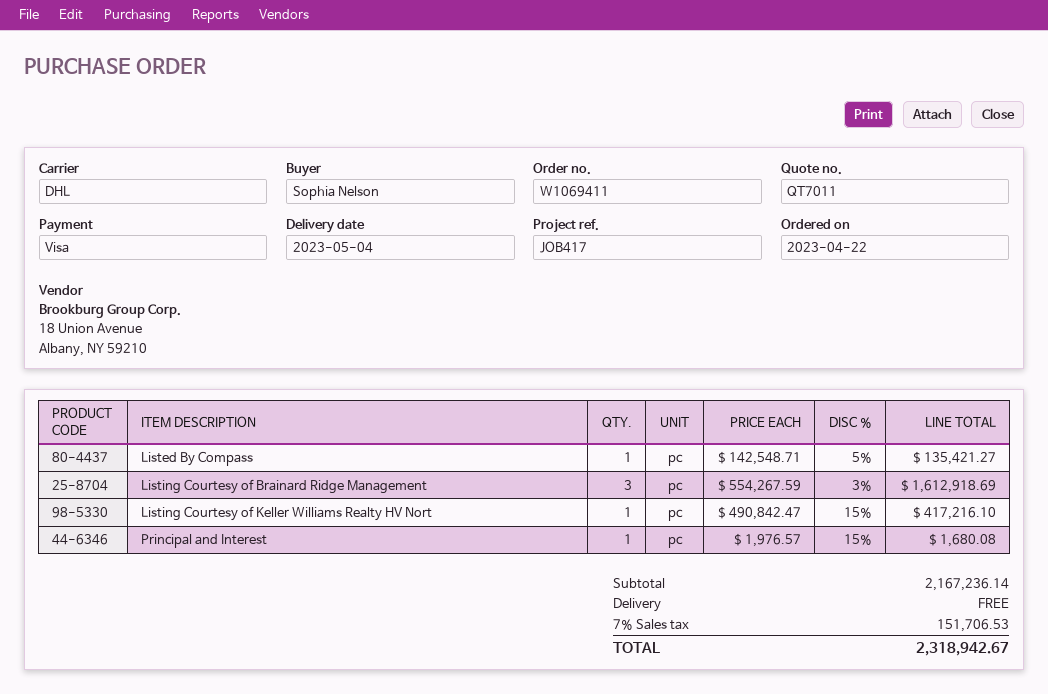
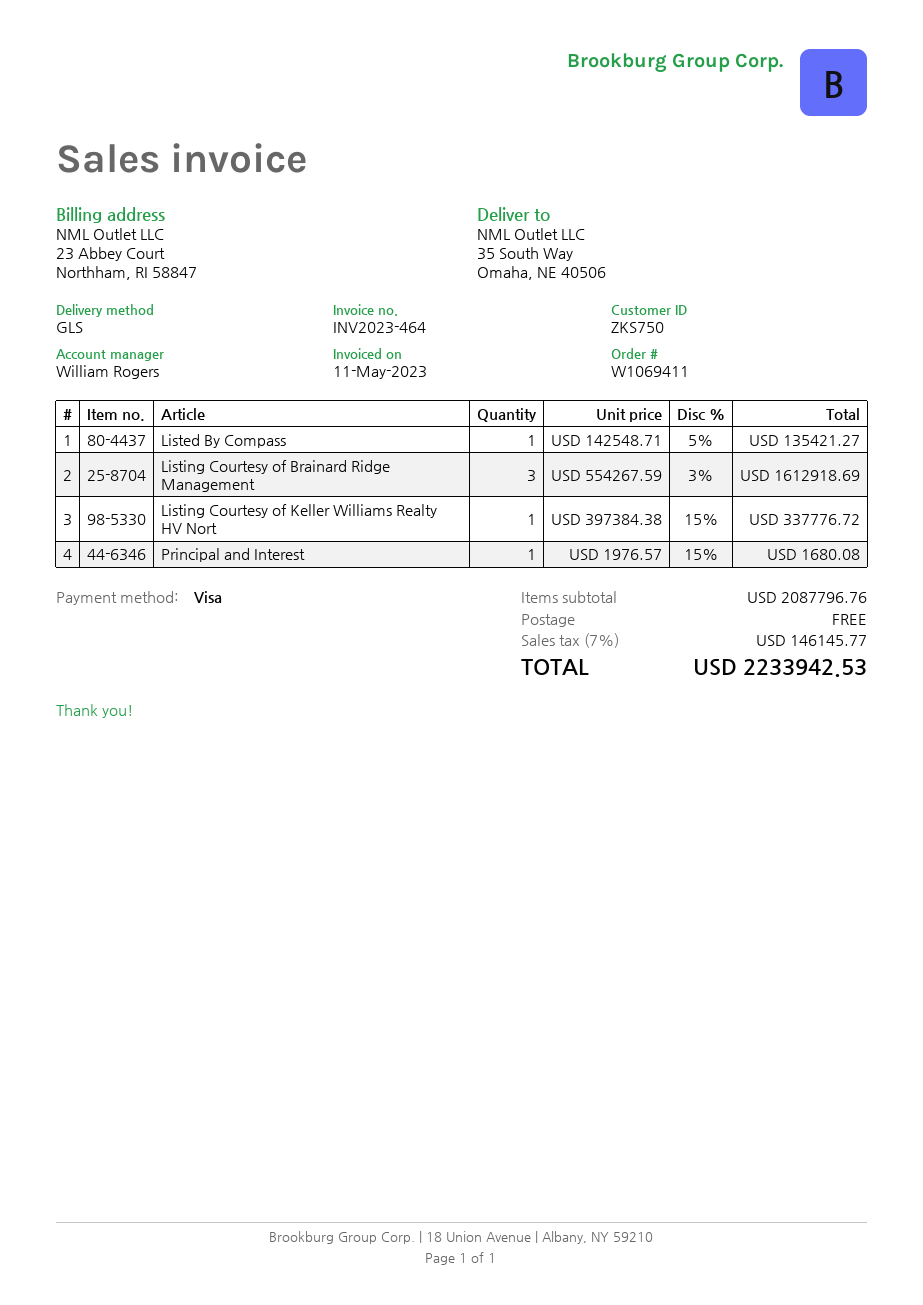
shipping method: DHL -> GLS
Listing Courtesy of Keller Williams Realty HV Nort: 1 x 490842.47 - 15% = 417216.10 -> 1 x 397384.38 - 15% = 337776.72
subtotal: 2167236.14 -> 2087796.76
tax: 7% = 151706.53 -> 7% = 146145.77
total: 2318942.67 -> 2233942.53

